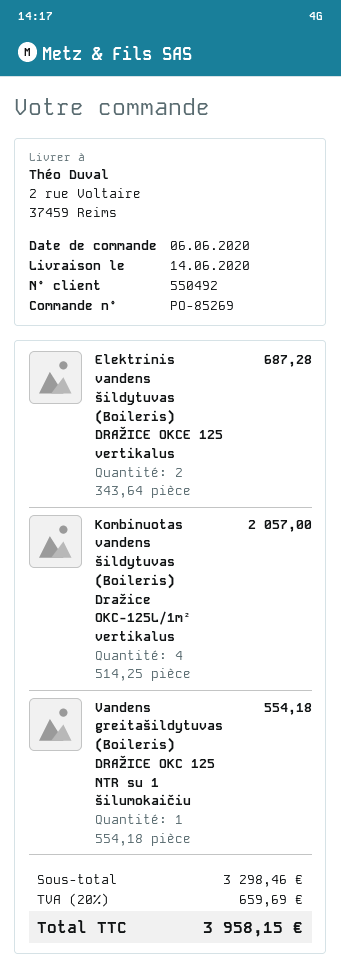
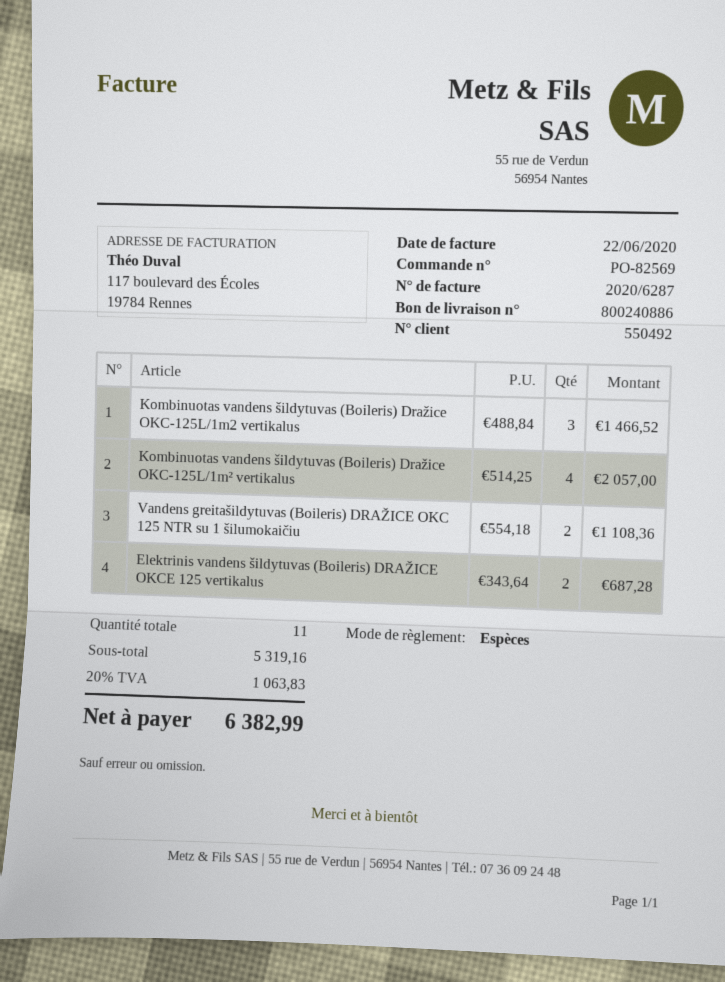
order number: PO-85269 -> PO-82569
Vandens greitašildytuvas (Boileris) DRAŽICE OKC 125 NTR su 1 šilumokaičiu: 1 x 554.18 = 554.18 -> 2 x 554.18 = 1108.36
Kombinuotas vandens šildytuvas (Boileris) Dražice OKC-125L/1m2 vertikalus: none -> 3 x 488.84 = 1466.52
subtotal: 3298.46 -> 5319.16
tax: 20% = 659.69 -> 20% = 1063.83
total: 3958.15 -> 6382.99

